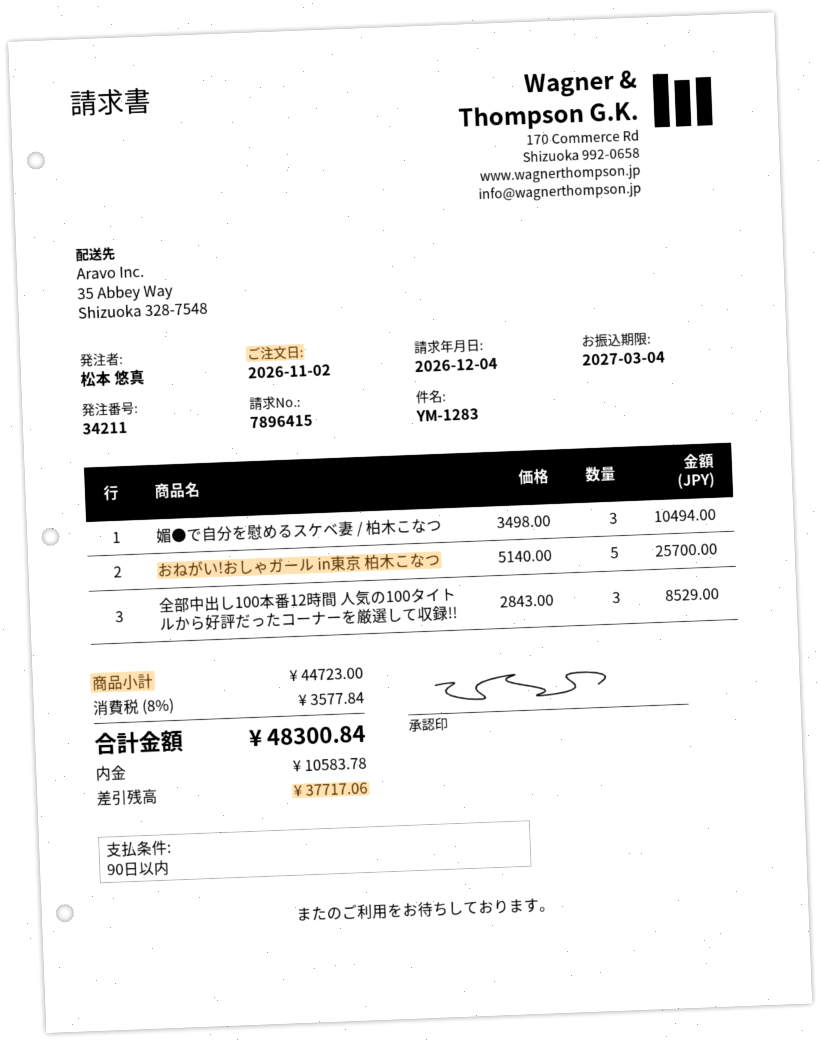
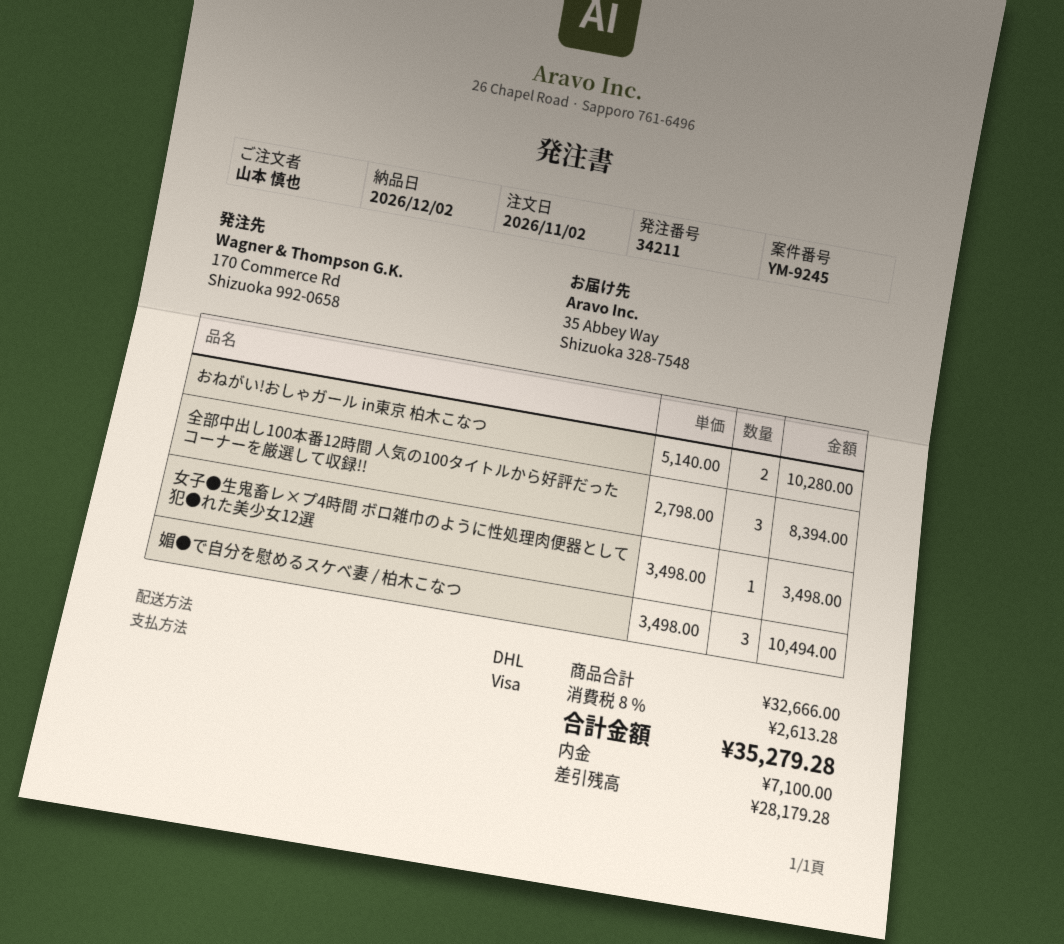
reference: YM-1283 -> YM-9245
ordered by: 松本 悠真 -> 山本 慎也
おねがい!おしゃガール in東京 柏木こなつ: 5 x 5140.00 = 25700.00 -> 2 x 5140.00 = 10280.00
全部中出し100本番12時間 人気の100タイトルから好評だったコーナーを厳選して収録!!: 3 x 2843.00 = 8529.00 -> 3 x 2798.00 = 8394.00
女子●生鬼畜レ×プ4時間 ボロ雑巾のように性処理肉便器として犯●れた美少女12選: none -> 1 x 3498.00 = 3498.00
subtotal: 44723.00 -> 32666.00
tax: 8% = 3577.84 -> 8% = 2613.28
total: 48300.84 -> 35279.28
deposit: 10583.78 -> 7100.00
balance: 37717.06 -> 28179.28

